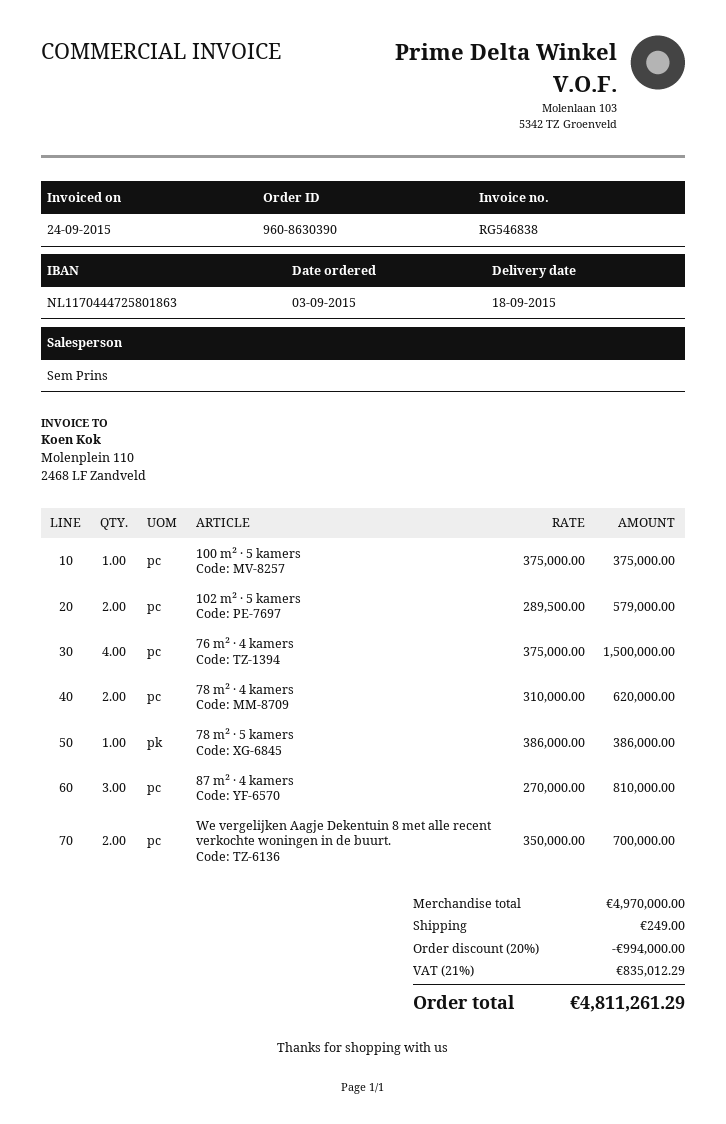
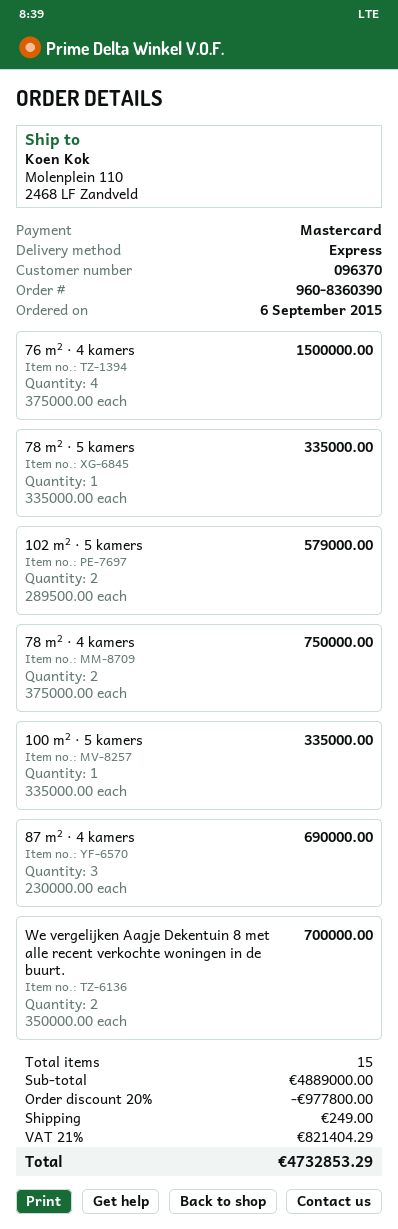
order number: 960-8630390 -> 960-8360390
order date: 2015-09-03 -> 2015-09-06
100 m² · 5 kamers: 1 x 375000.00 = 375000.00 -> 1 x 335000.00 = 335000.00
78 m² · 4 kamers: 2 x 310000.00 = 620000.00 -> 2 x 375000.00 = 750000.00
78 m² · 5 kamers: 1 x 386000.00 = 386000.00 -> 1 x 335000.00 = 335000.00
87 m² · 4 kamers: 3 x 270000.00 = 810000.00 -> 3 x 230000.00 = 690000.00
subtotal: 4970000.00 -> 4889000.00
discount: 20% = 994000.00 -> 20% = 977800.00
tax: 21% = 835012.29 -> 21% = 821404.29
total: 4811261.29 -> 4732853.29

